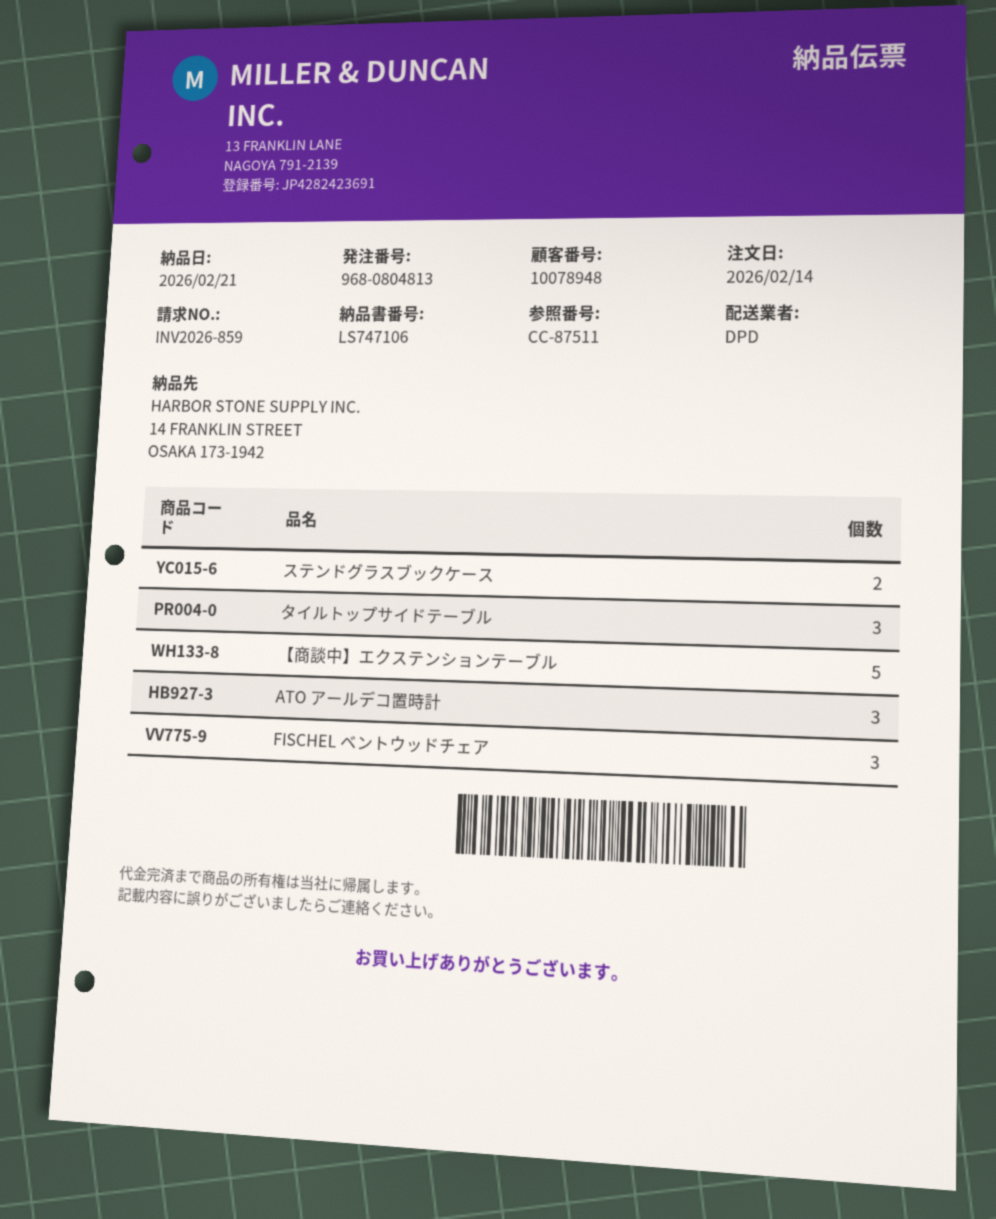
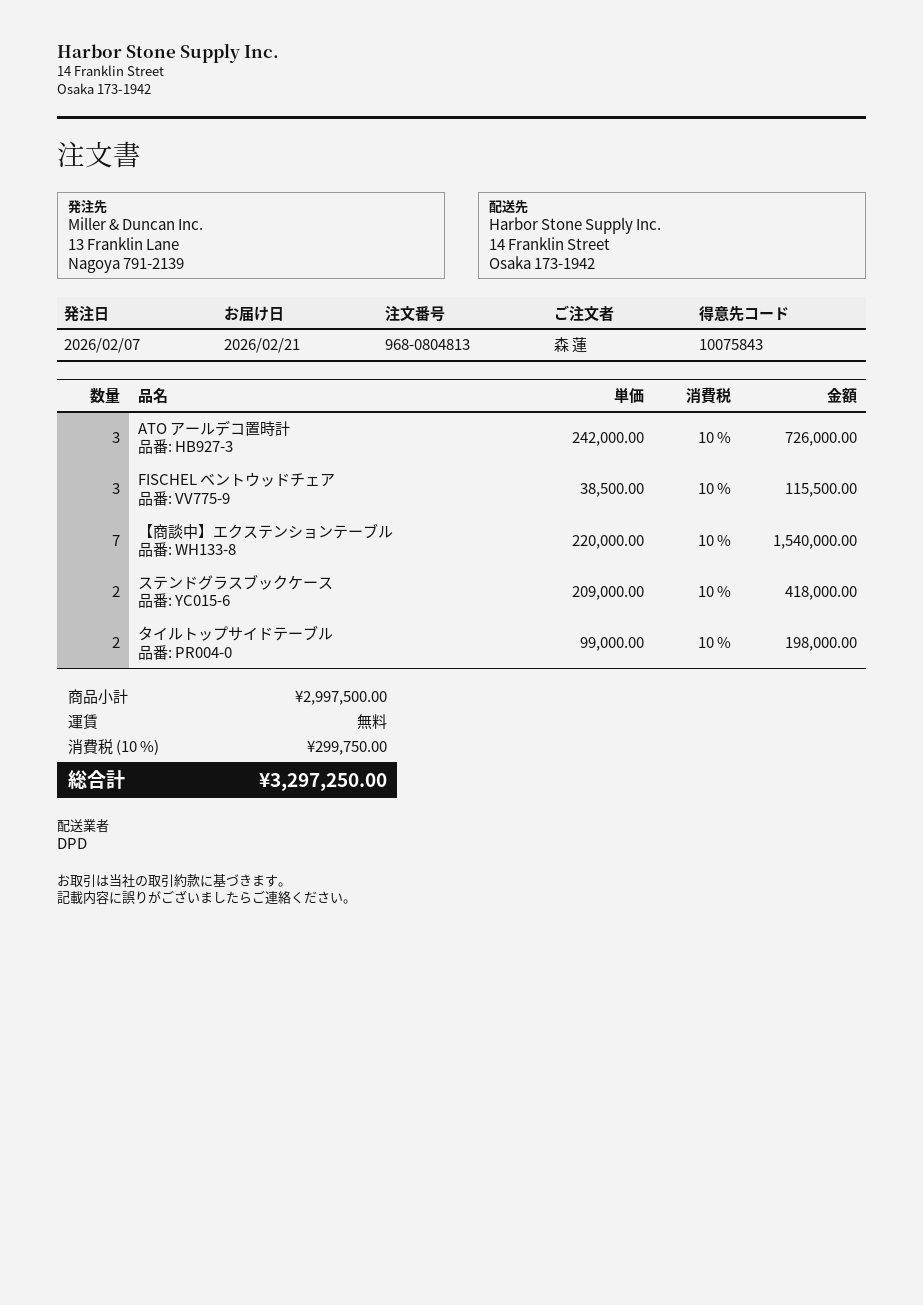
order date: 2026-02-14 -> 2026-02-07
customer number: 10078948 -> 10075843
タイルトップサイドテーブル: 3 -> 2
【商談中】エクステンションテーブル: 5 -> 7

